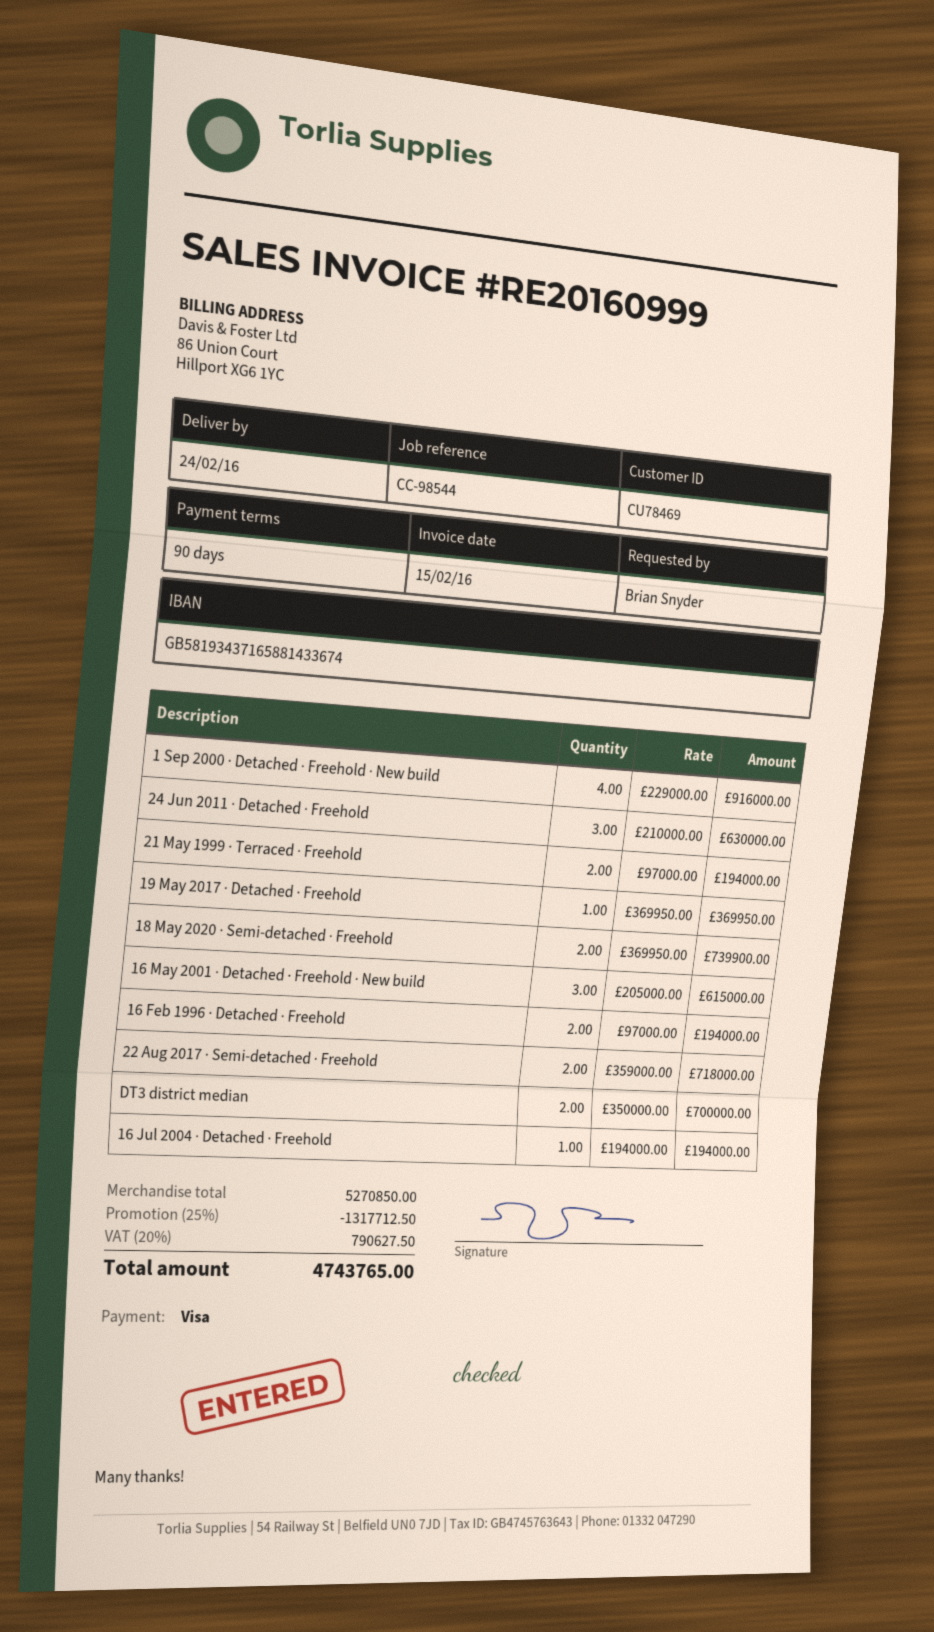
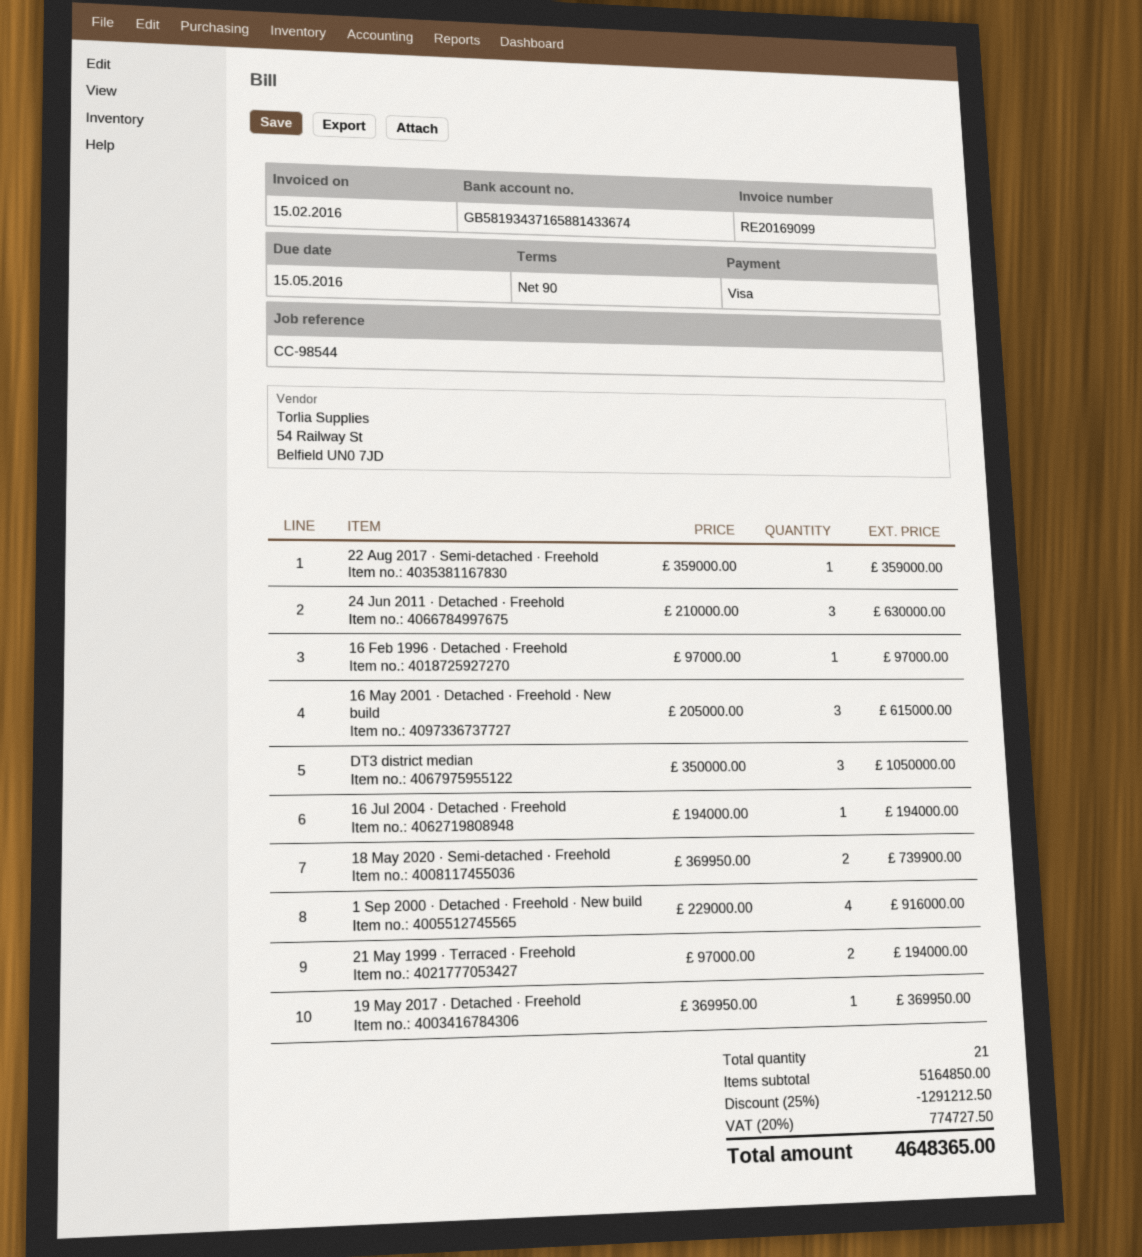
invoice number: RE20160999 -> RE20169099
16 Feb 1996 · Detached · Freehold: 2 x 97000.00 = 194000.00 -> 1 x 97000.00 = 97000.00
22 Aug 2017 · Semi-detached · Freehold: 2 x 359000.00 = 718000.00 -> 1 x 359000.00 = 359000.00
DT3 district median: 2 x 350000.00 = 700000.00 -> 3 x 350000.00 = 1050000.00
subtotal: 5270850.00 -> 5164850.00
discount: 25% = 1317712.50 -> 25% = 1291212.50
tax: 20% = 790627.50 -> 20% = 774727.50
total: 4743765.00 -> 4648365.00

